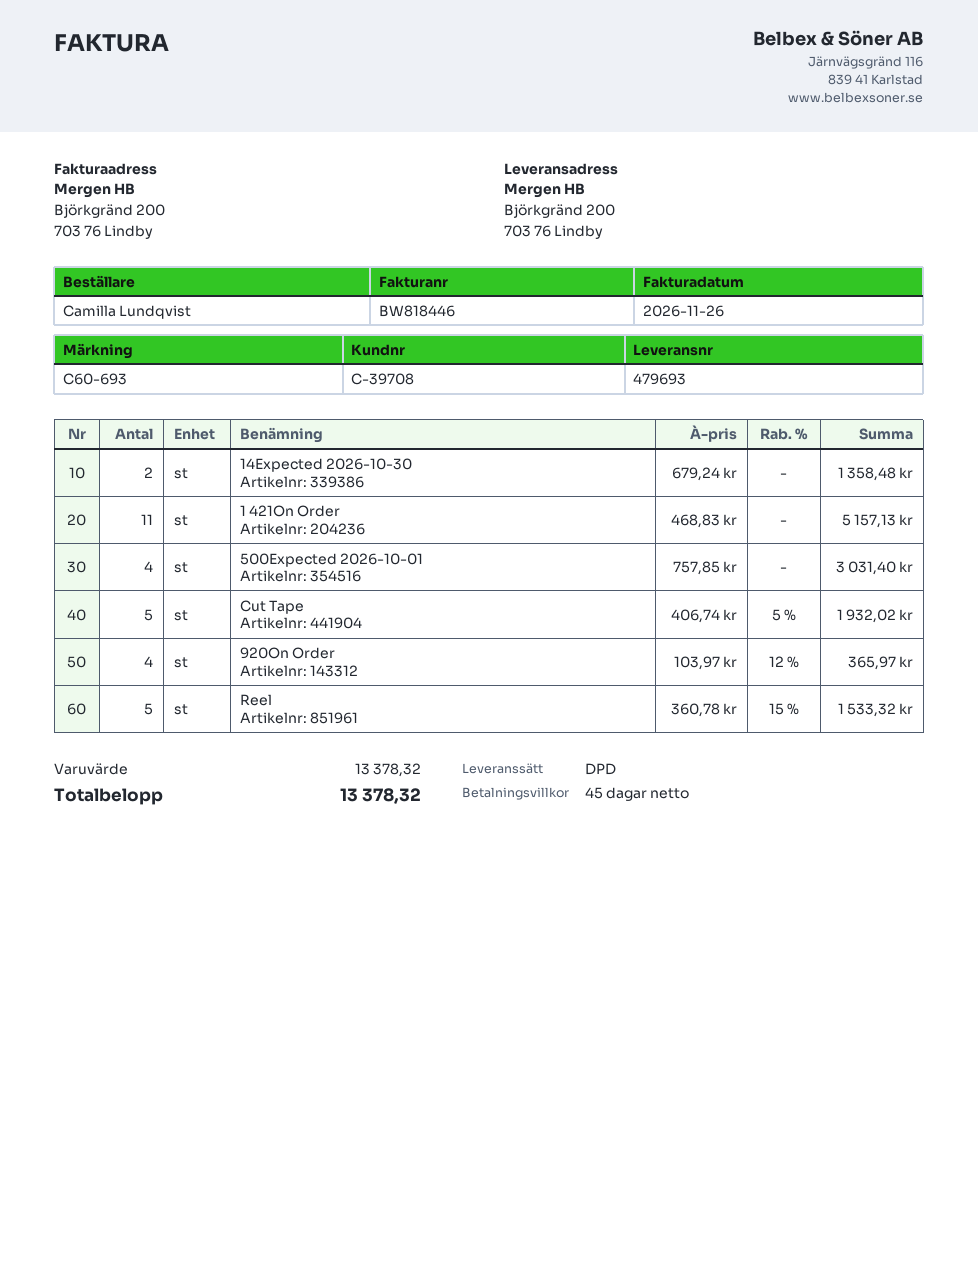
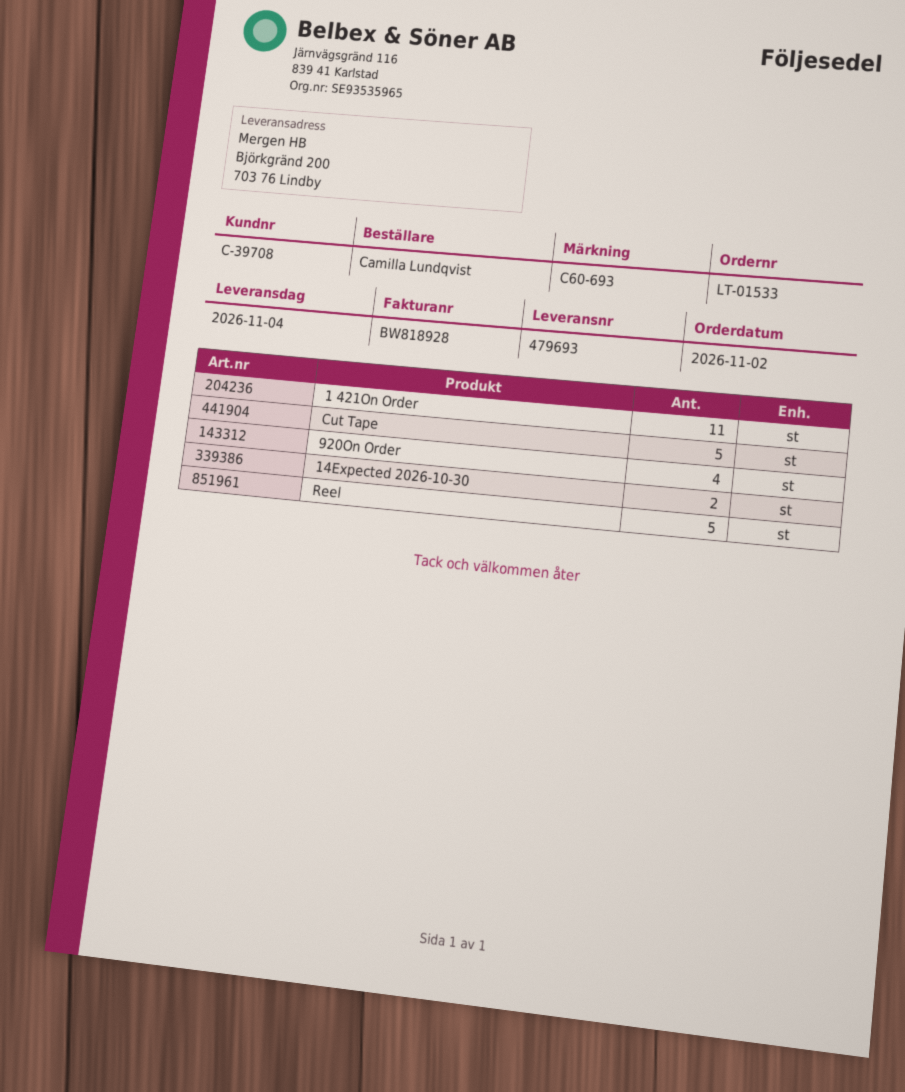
invoice number: BW818446 -> BW818928
500Expected 2026-10-01: 4 -> none

